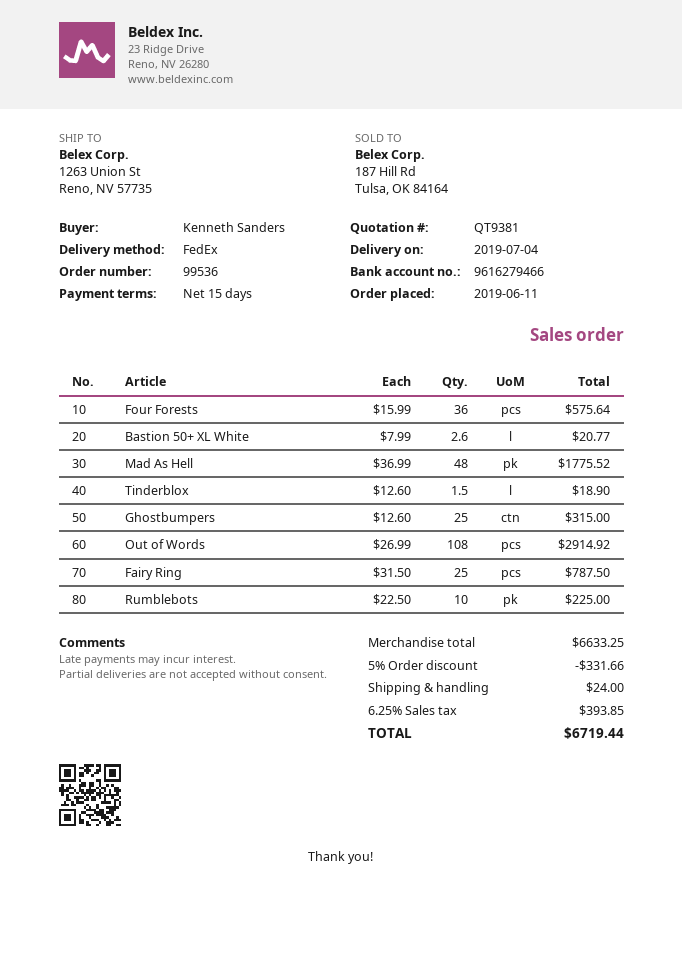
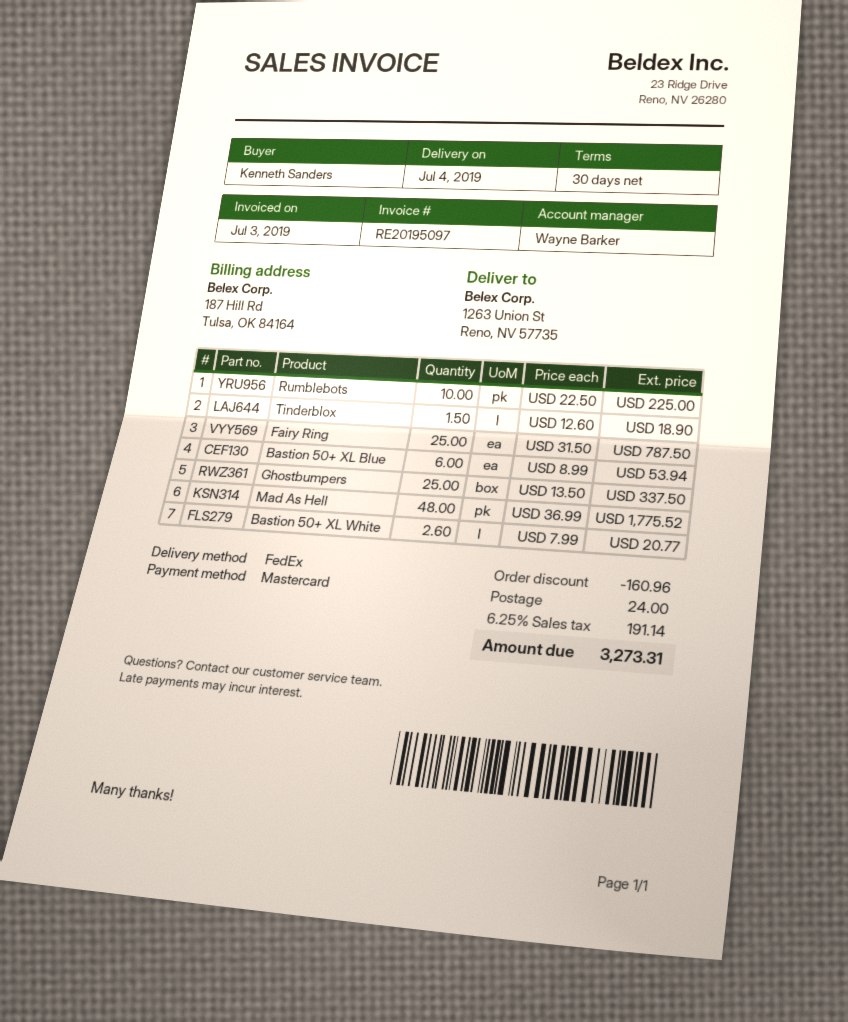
payment terms: 15 days -> 30 days
Four Forests: 36 x 15.99 = 575.64 -> none
Ghostbumpers: 25 x 12.60 = 315.00 -> 25 x 13.50 = 337.50
Out of Words: 108 x 26.99 = 2914.92 -> none
Bastion 50+ XL Blue: none -> 6 x 8.99 = 53.94
discount: 331.66 -> 160.96
tax: 6.25% = 393.85 -> 6.25% = 191.14
total: 6719.44 -> 3273.31

